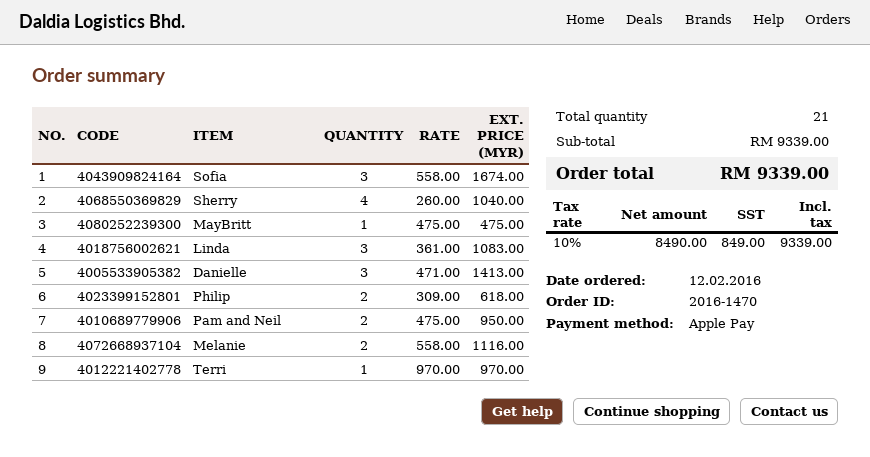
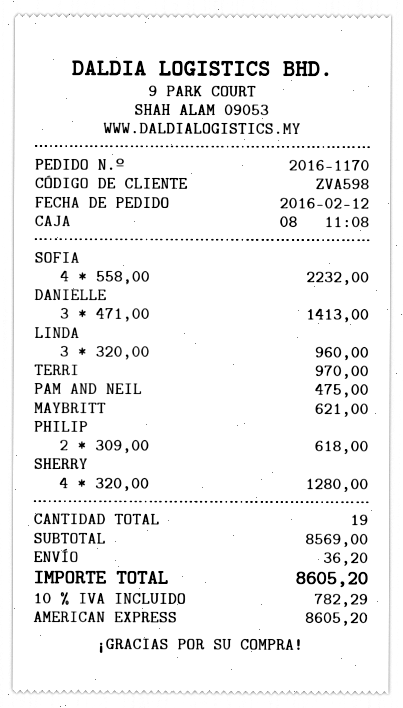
order number: 2016-1470 -> 2016-1170
payment method: Apple Pay -> American Express
Sofia: 3 x 558.00 = 1674.00 -> 4 x 558.00 = 2232.00
Sherry: 4 x 260.00 = 1040.00 -> 4 x 320.00 = 1280.00
MayBritt: 1 x 475.00 = 475.00 -> 1 x 621.00 = 621.00
Linda: 3 x 361.00 = 1083.00 -> 3 x 320.00 = 960.00
Pam and Neil: 2 x 475.00 = 950.00 -> 1 x 475.00 = 475.00
Melanie: 2 x 558.00 = 1116.00 -> none
total quantity: 21 -> 19
subtotal: 9339.00 -> 8569.00
shipping: none -> 36.20
tax: 10% = 849.00 -> 10% = 782.29
total: 9339.00 -> 8605.20

